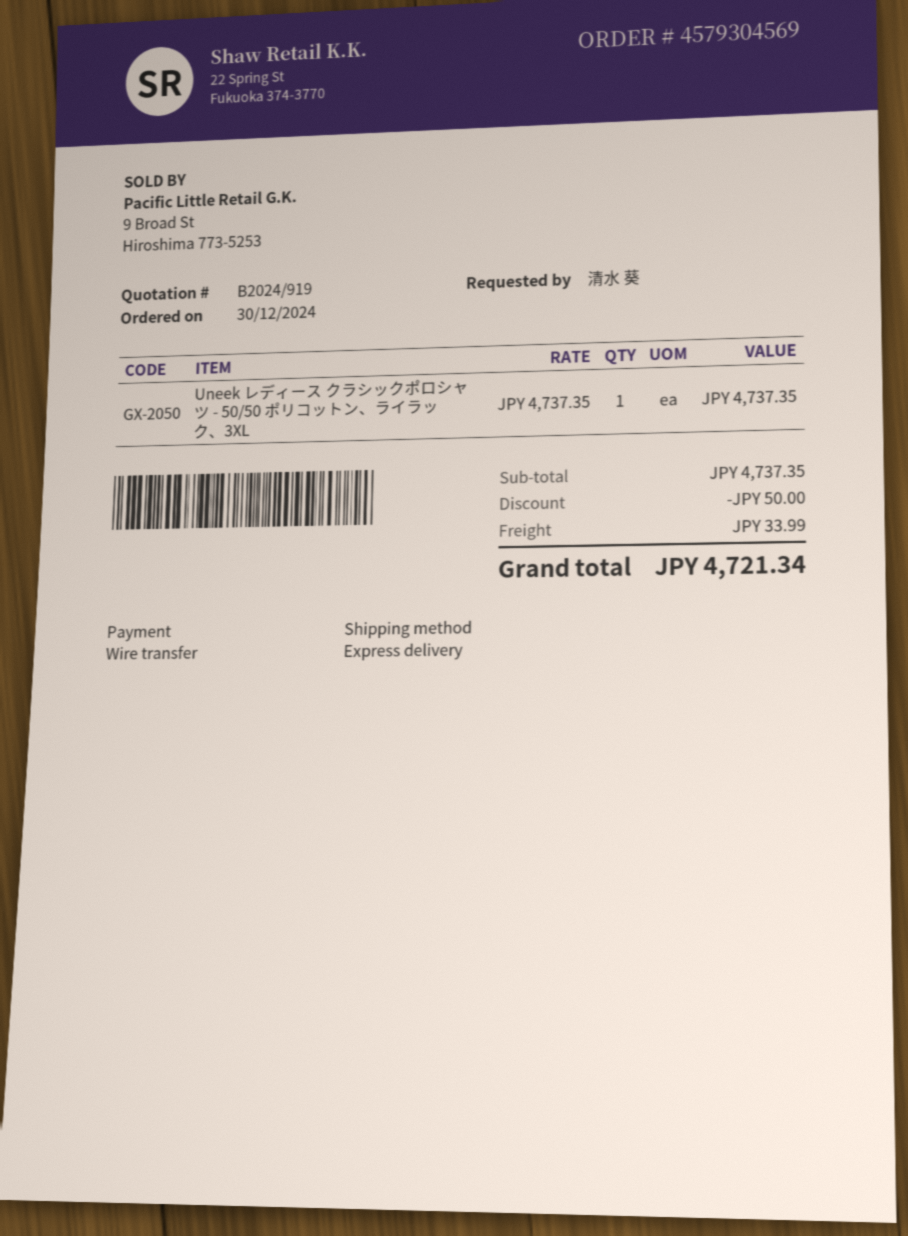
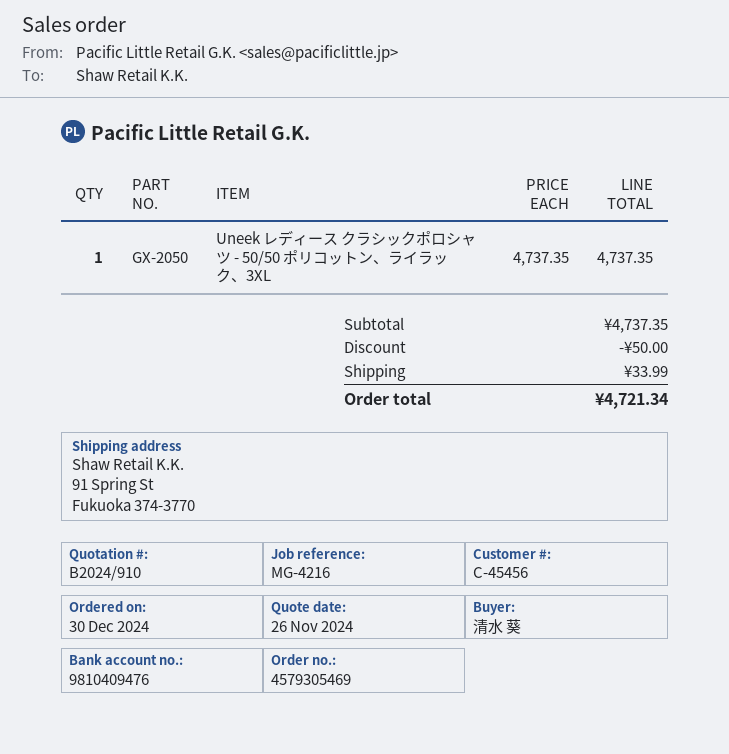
quote number: B2024/919 -> B2024/910
order number: 4579304569 -> 4579305469

